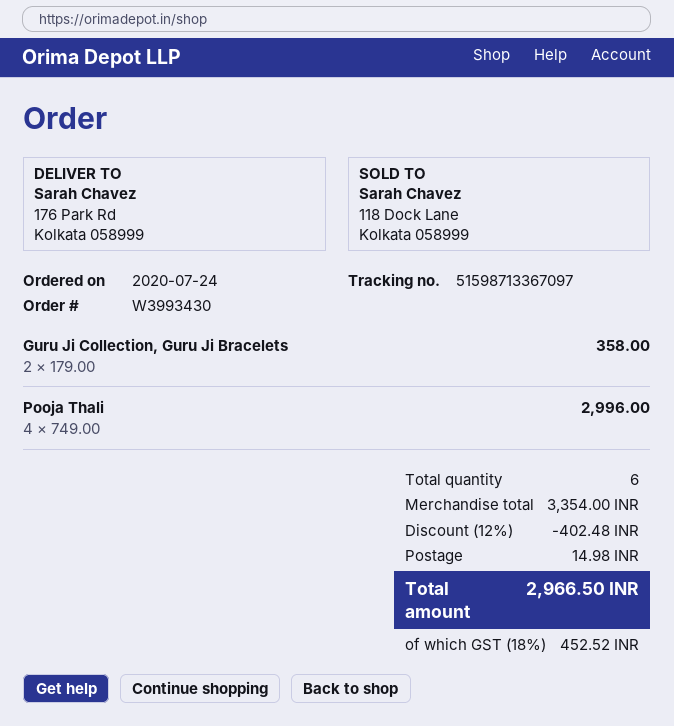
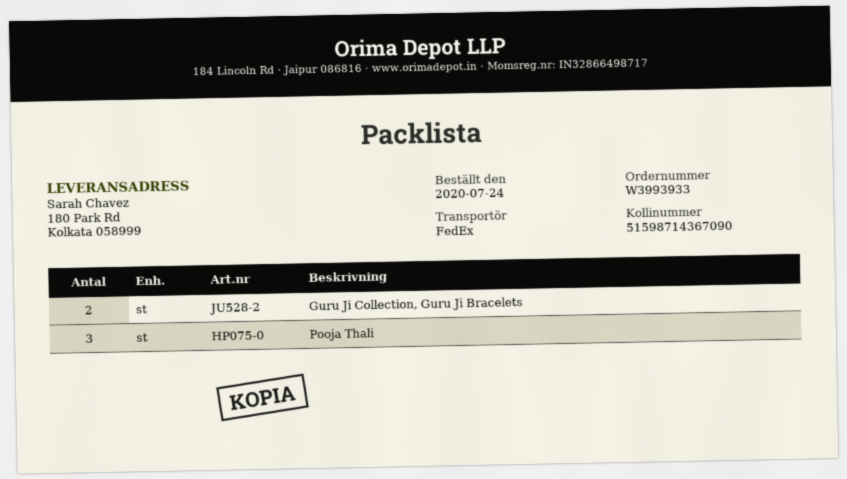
order number: W3993430 -> W3993933
tracking number: 51598713367097 -> 51598714367090
ship to: 176 Park Rd, Kolkata 058999 -> 180 Park Rd, Kolkata 058999
Pooja Thali: 4 -> 3

